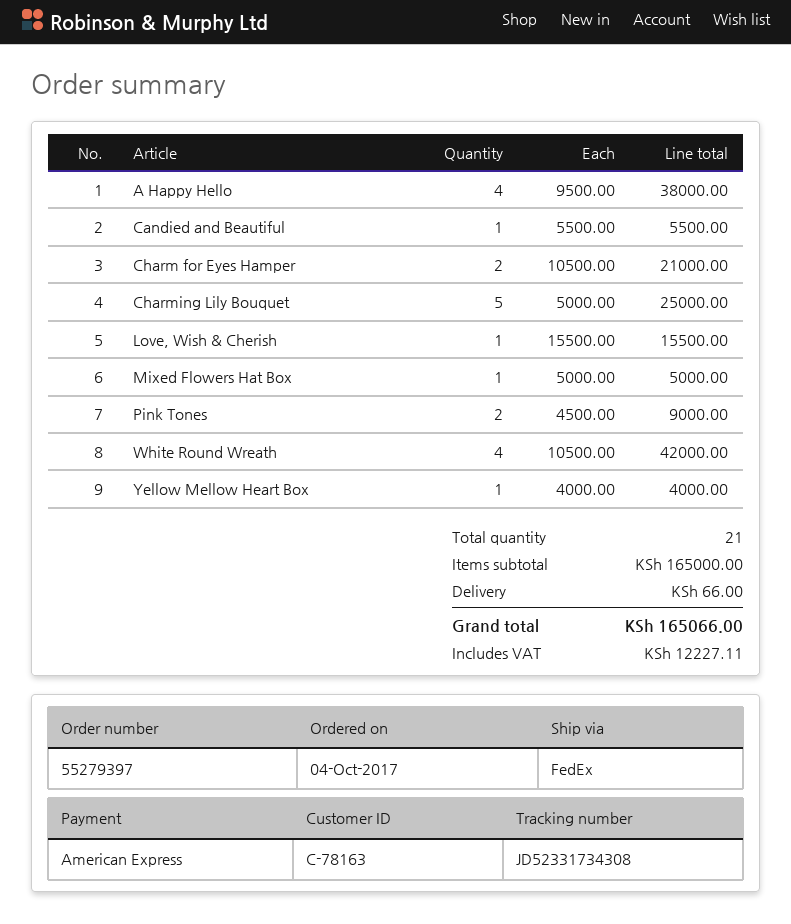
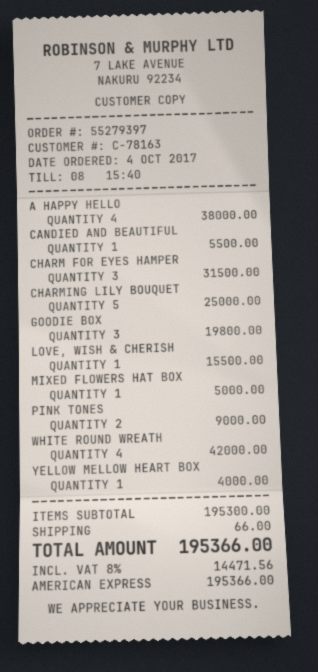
Charm for Eyes Hamper: 2 for 21000.00 -> 3 for 31500.00
GOODIE BOX: none -> 3 for 19800.00
subtotal: 165000.00 -> 195300.00
tax: 12227.11 -> 14471.56
total: 165066.00 -> 195366.00

